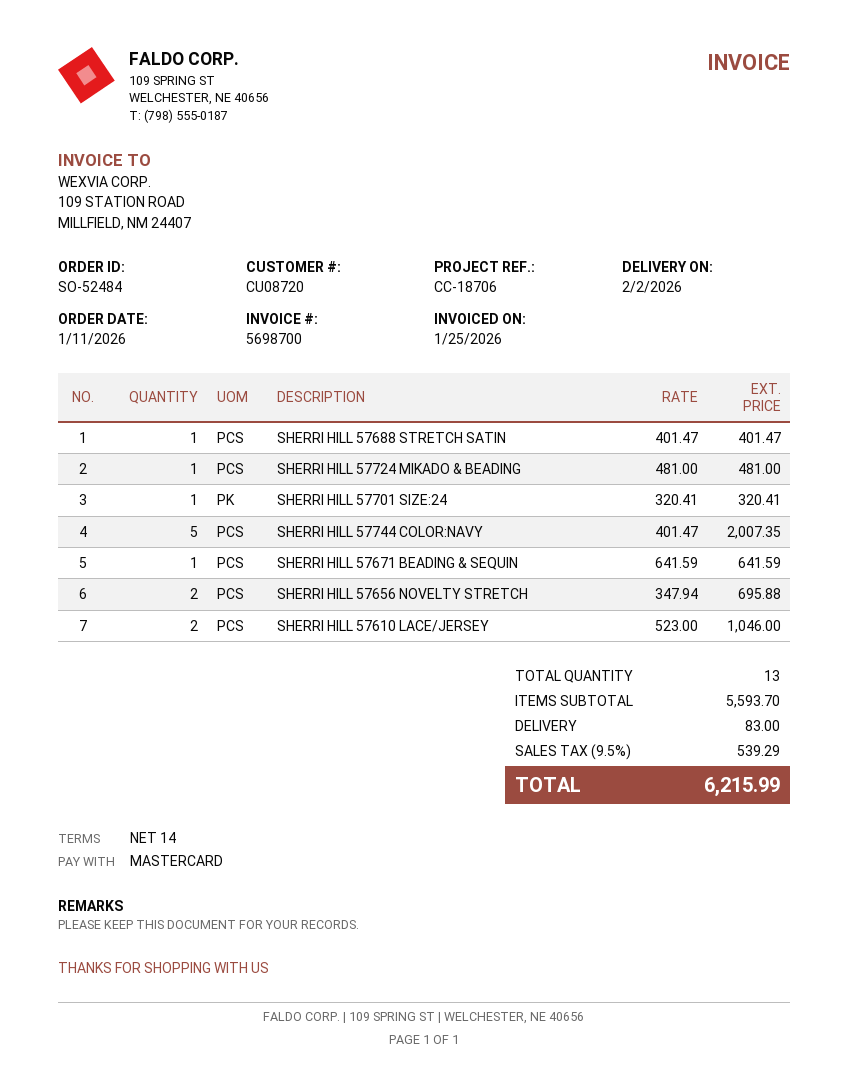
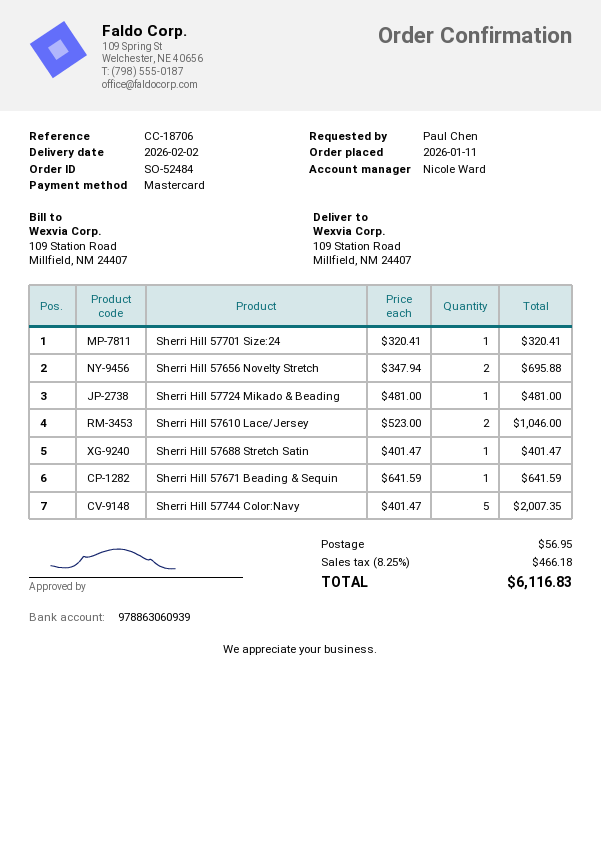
shipping: 83.00 -> 56.95
tax: 9.5% = 539.29 -> 8.25% = 466.18
total: 6215.99 -> 6116.83

